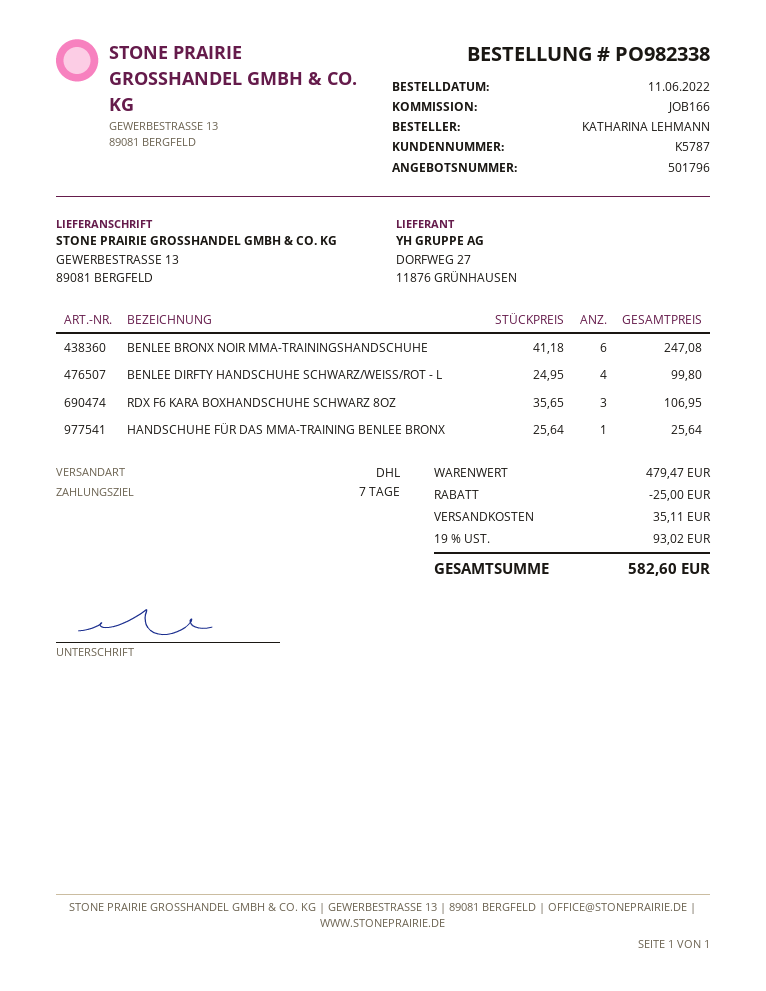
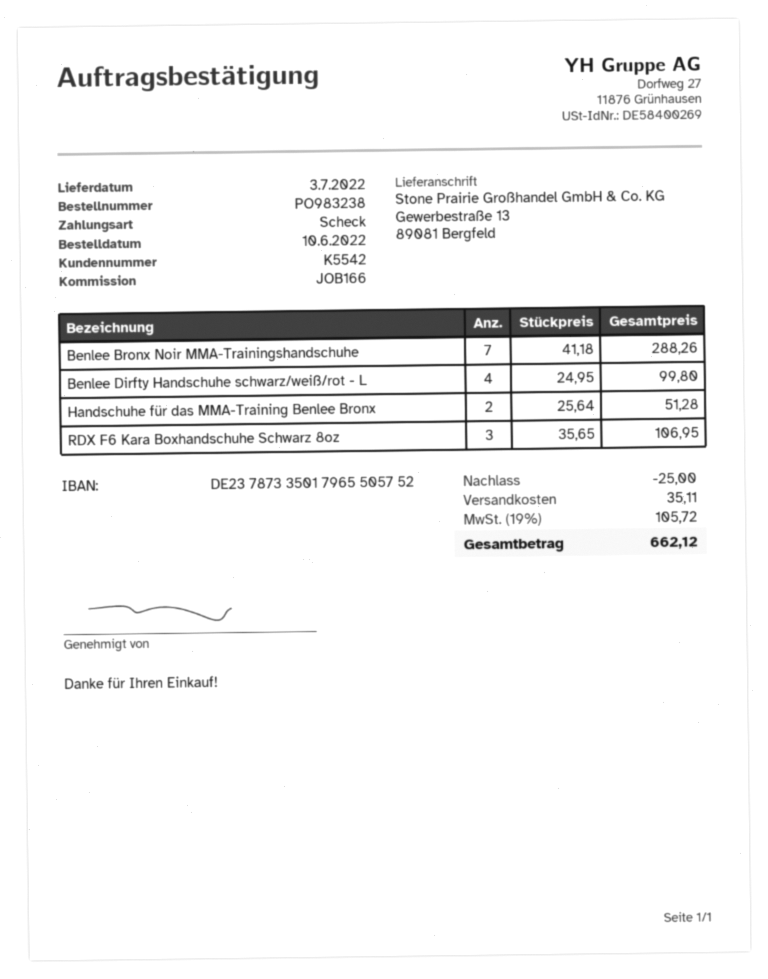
order number: PO982338 -> PO983238
order date: 2022-06-11 -> 2022-06-10
customer number: K5787 -> K5542
BENLEE BRONX NOIR MMA-TRAININGSHANDSCHUHE: 6 x 41.18 = 247.08 -> 7 x 41.18 = 288.26
HANDSCHUHE FÜR DAS MMA-TRAINING BENLEE BRONX: 1 x 25.64 = 25.64 -> 2 x 25.64 = 51.28
tax: 19% = 93.02 -> 19% = 105.72
total: 582.60 -> 662.12

